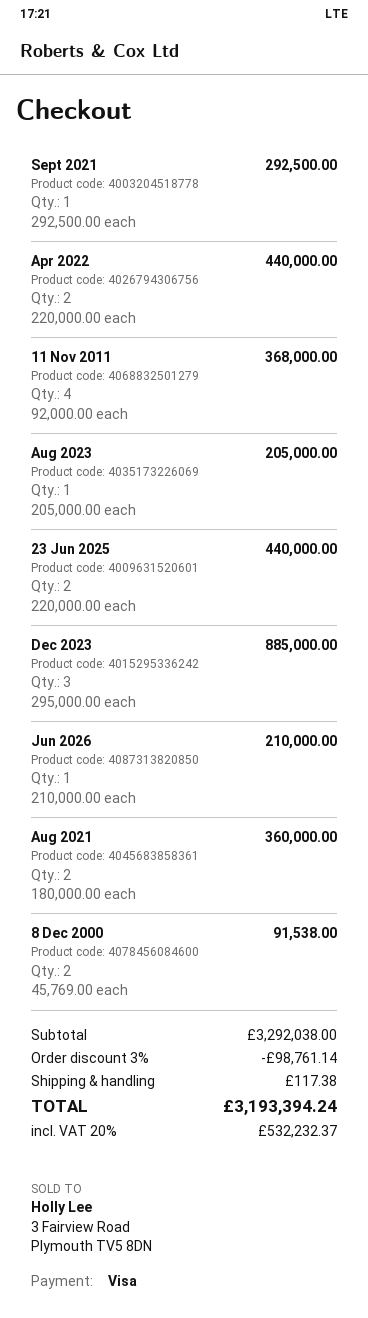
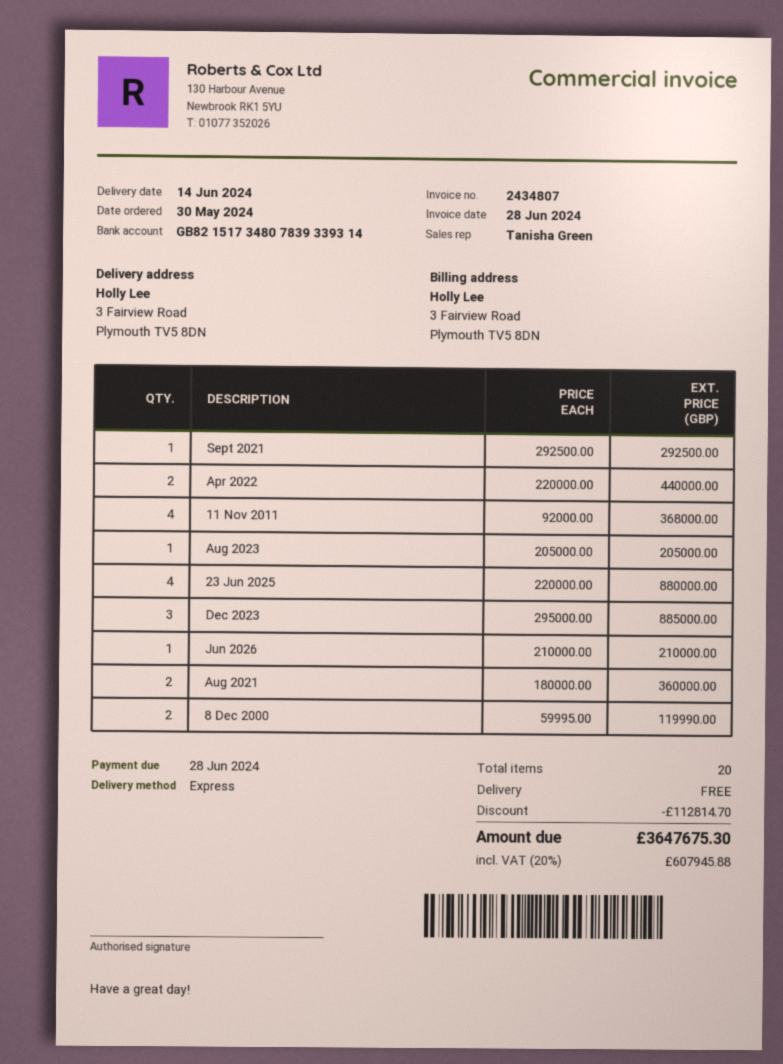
23 Jun 2025: 2 x 220000.00 = 440000.00 -> 4 x 220000.00 = 880000.00
8 Dec 2000: 2 x 45769.00 = 91538.00 -> 2 x 59995.00 = 119990.00
discount: 98761.14 -> 112814.70
shipping: 117.38 -> 0.00
tax: 20% = 532232.37 -> 20% = 607945.88
total: 3193394.24 -> 3647675.30

